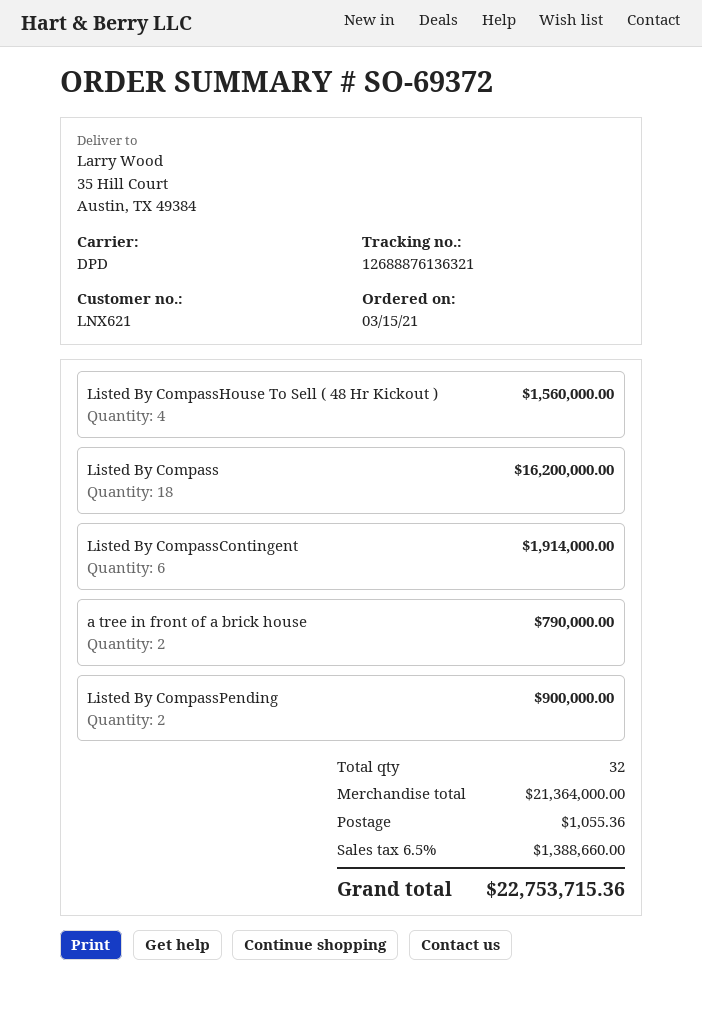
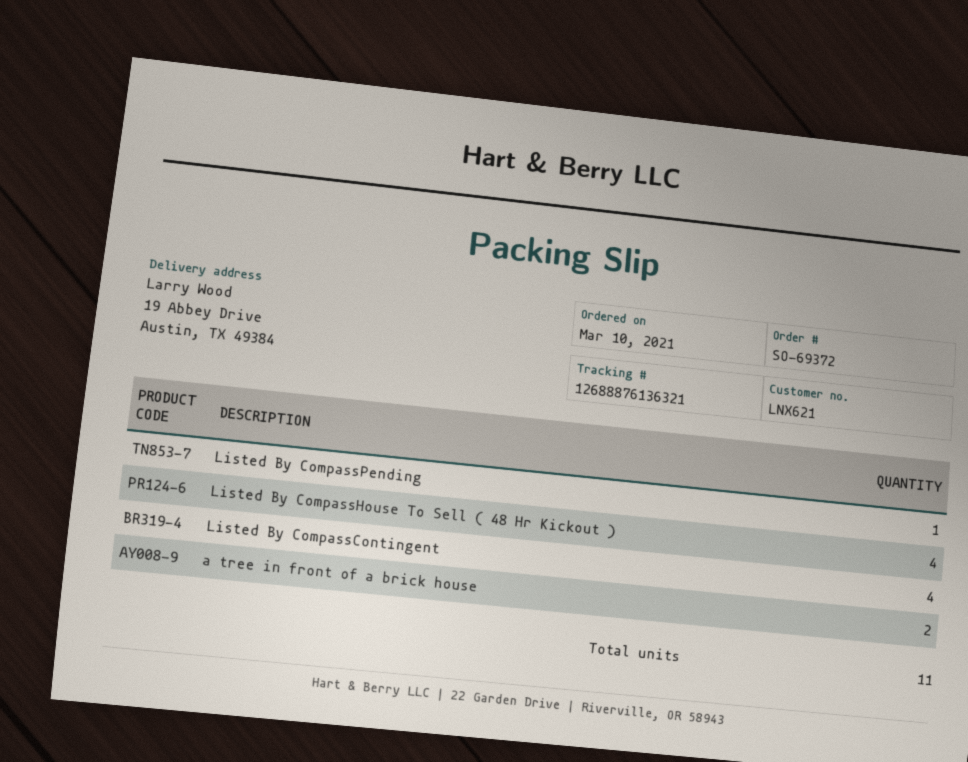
order date: 2021-03-15 -> 2021-03-10
ship to: 35 Hill Court, Austin, TX 49384 -> 19 Abbey Drive, Austin, TX 49384
Listed By Compass: 18 -> none
Listed By CompassContingent: 6 -> 4
Listed By CompassPending: 2 -> 1
total quantity: 32 -> 11

